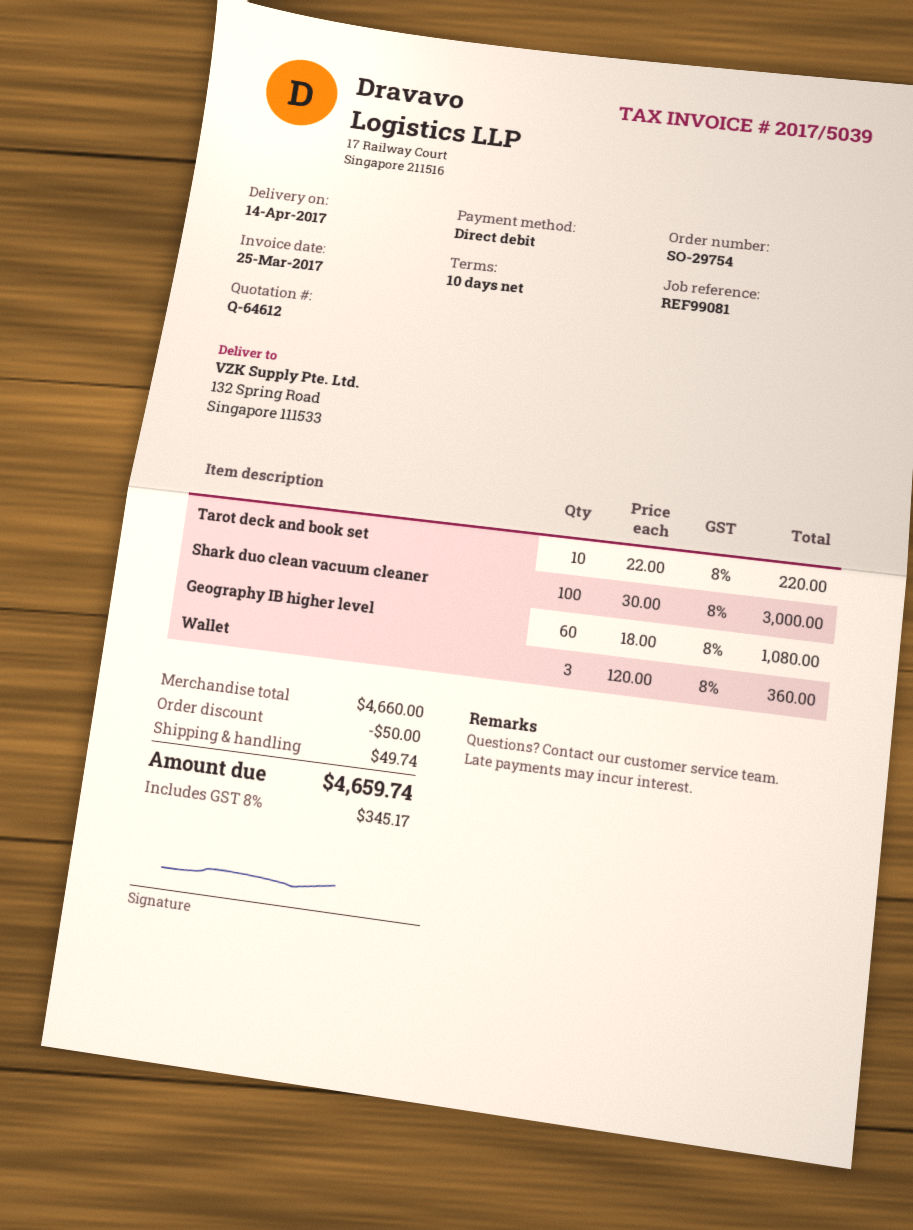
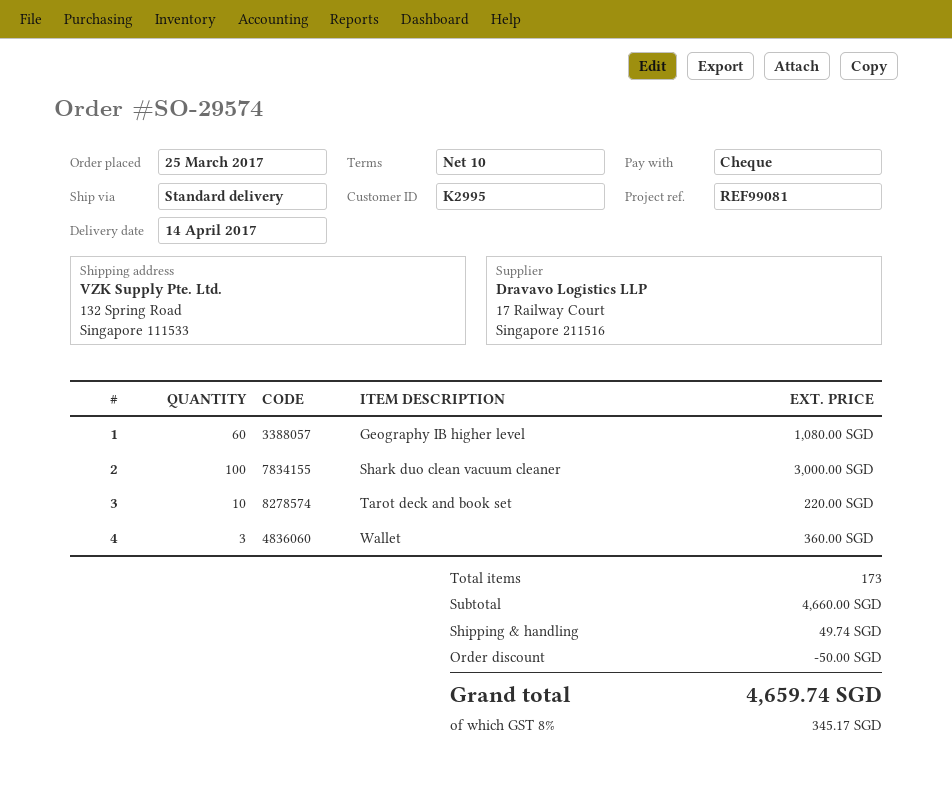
order number: SO-29754 -> SO-29574
payment method: direct debit -> cheque

